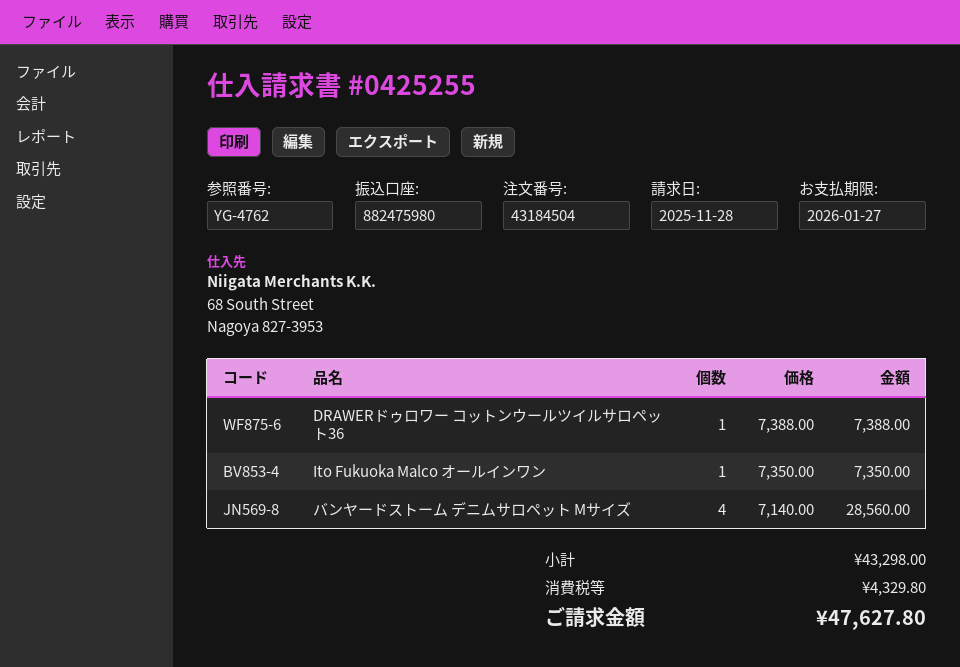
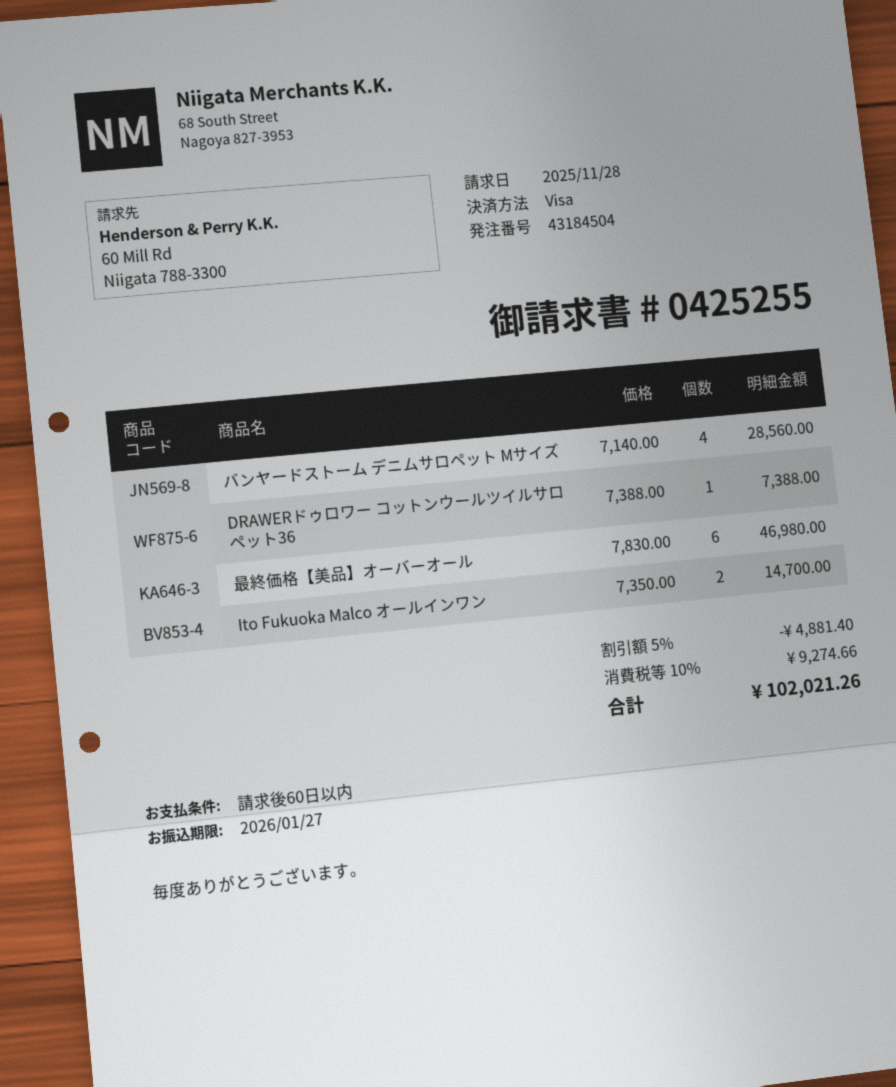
Ito Fukuoka Malco オールインワン: 1 x 7350.00 = 7350.00 -> 2 x 7350.00 = 14700.00
最終価格【美品】オーバーオール: none -> 6 x 7830.00 = 46980.00
discount: none -> 5% = 4881.40
tax: 4329.80 -> 9274.66
total: 47627.80 -> 102021.26

